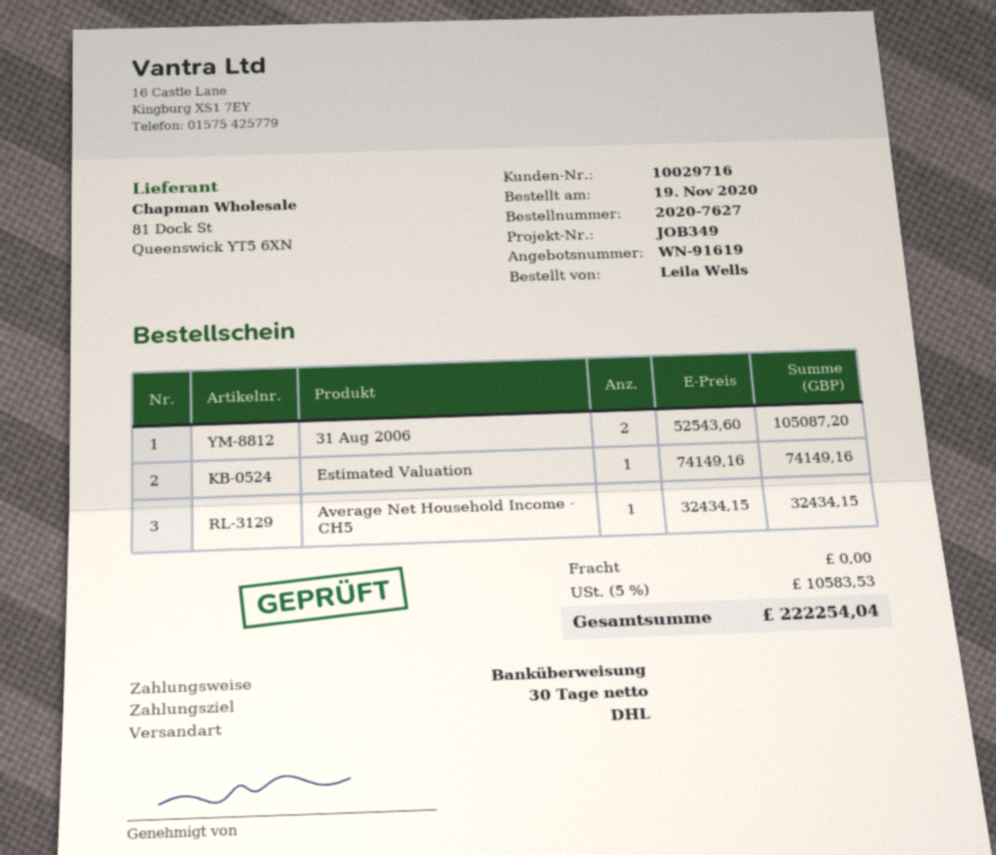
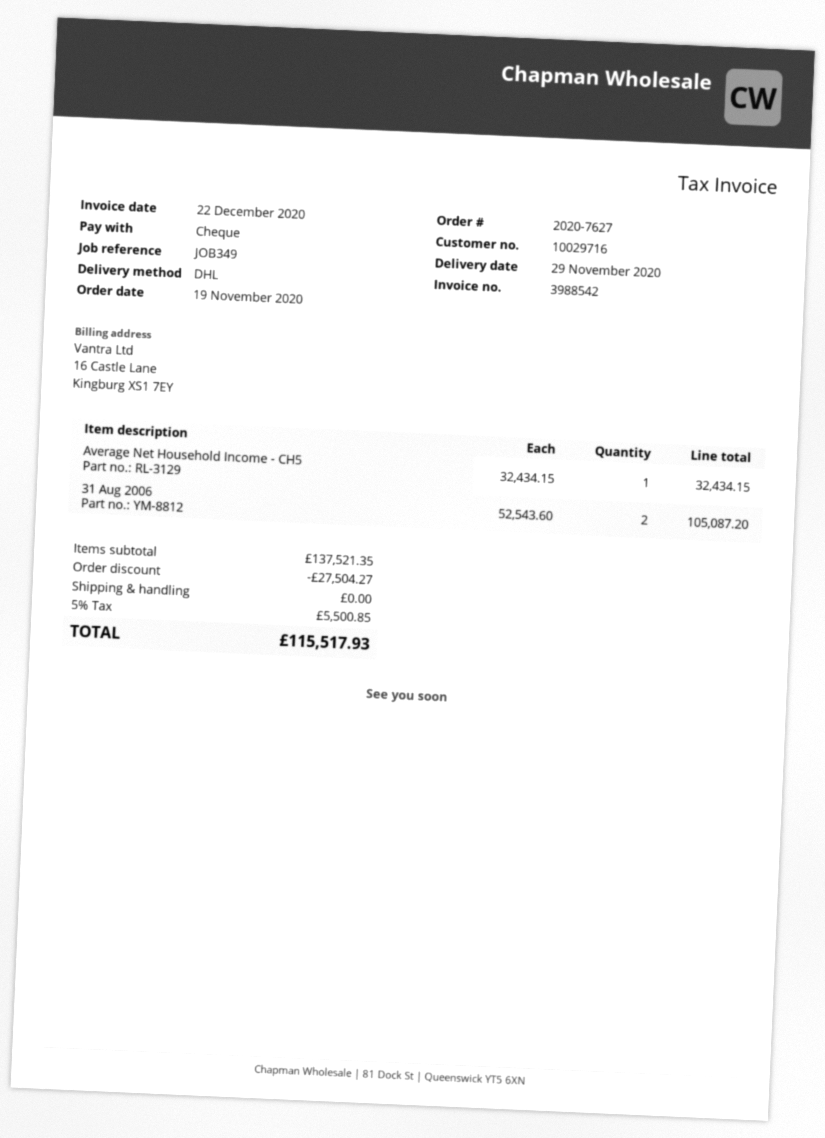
payment method: bank transfer -> cheque
Estimated Valuation: 1 x 74149.16 = 74149.16 -> none
discount: none -> 27504.27
tax: 5% = 10583.53 -> 5% = 5500.85
total: 222254.04 -> 115517.93

